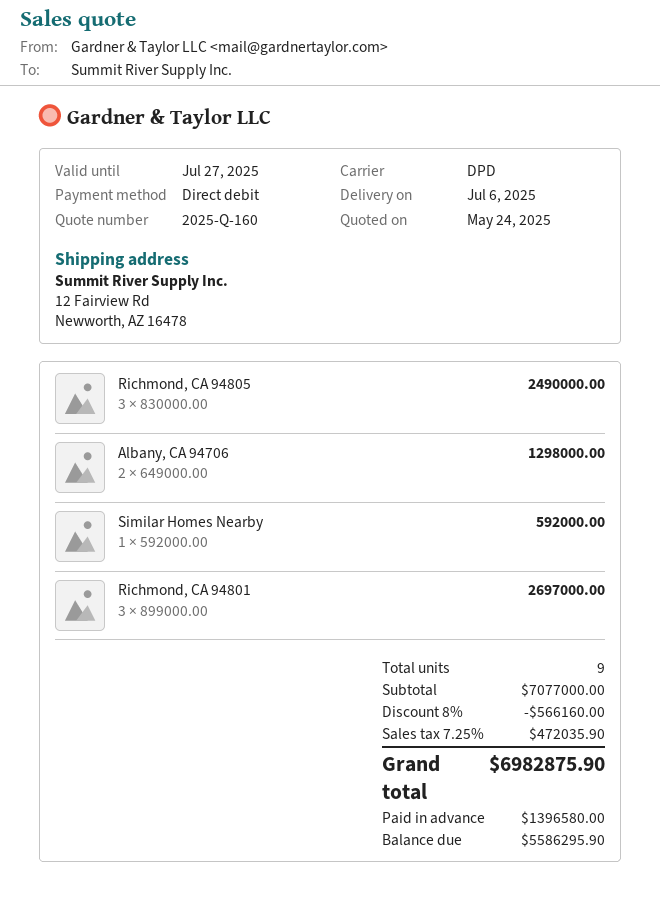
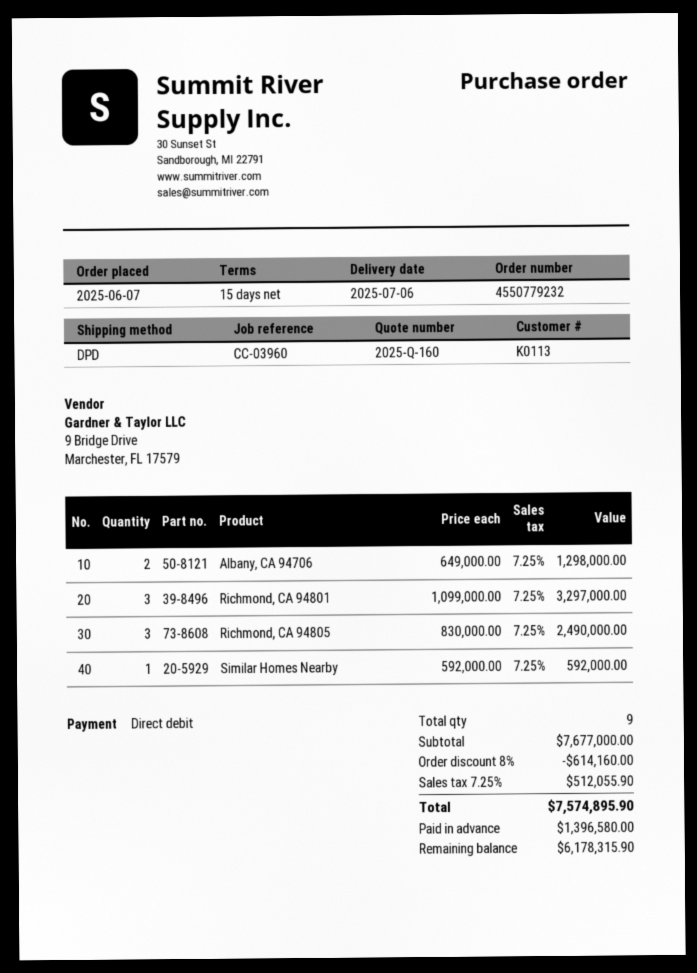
Richmond, CA 94801: 3 x 899000.00 = 2697000.00 -> 3 x 1099000.00 = 3297000.00
subtotal: 7077000.00 -> 7677000.00
discount: 8% = 566160.00 -> 8% = 614160.00
tax: 7.25% = 472035.90 -> 7.25% = 512055.90
total: 6982875.90 -> 7574895.90
balance: 5586295.90 -> 6178315.90

